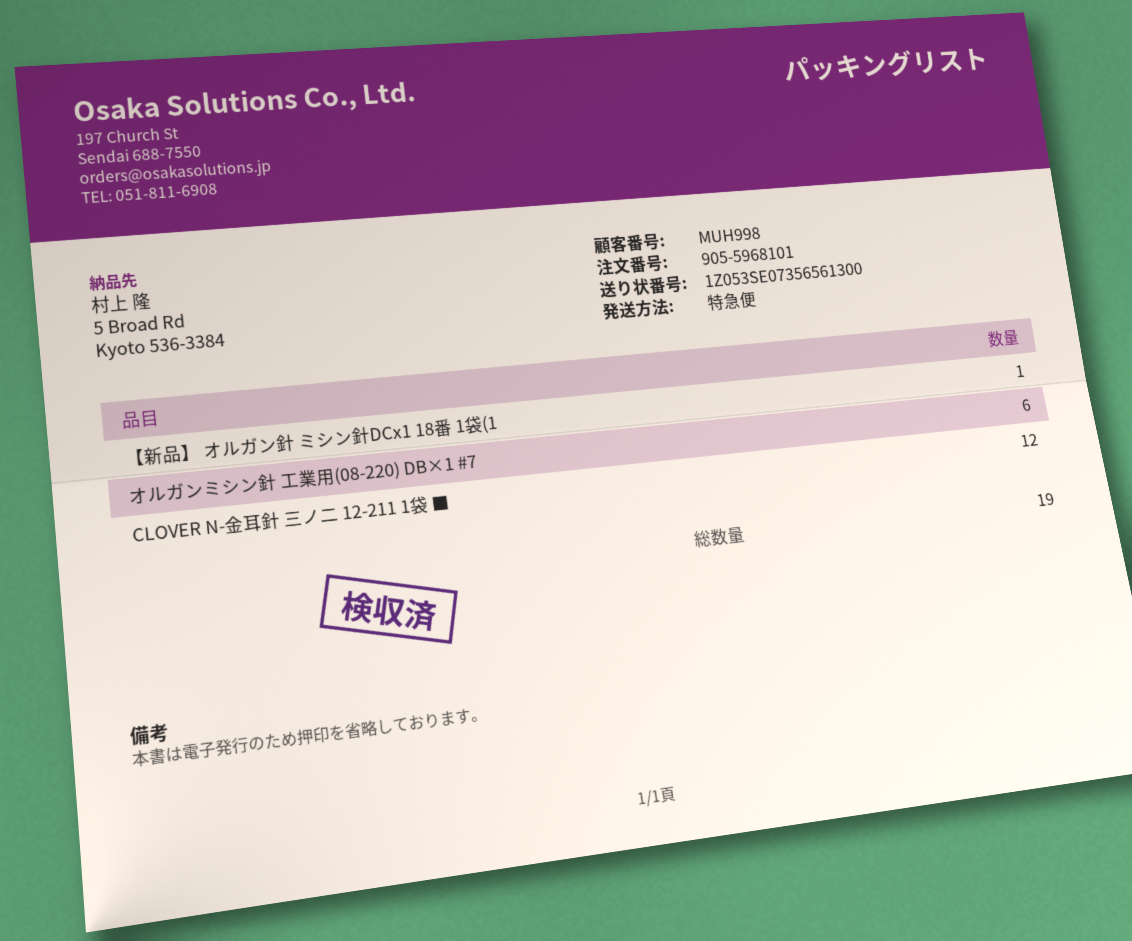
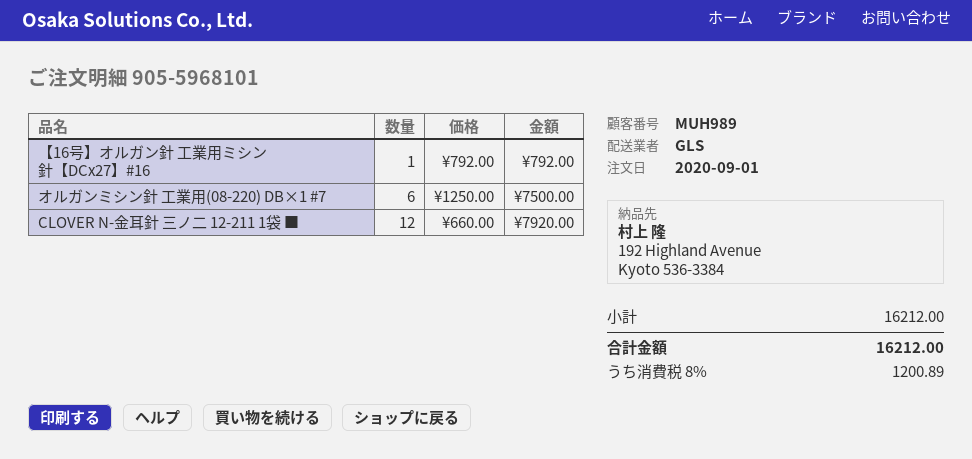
customer number: MUH998 -> MUH989
shipping method: express -> GLS
ship to: 5 Broad Rd, Kyoto 536-3384 -> 192 Highland Avenue, Kyoto 536-3384
【新品】 オルガン針 ミシン針DCx1 18番 1袋(1: 1 -> none
【16号】オルガン針 工業用ミシン針【DCx27】#16: none -> 1

